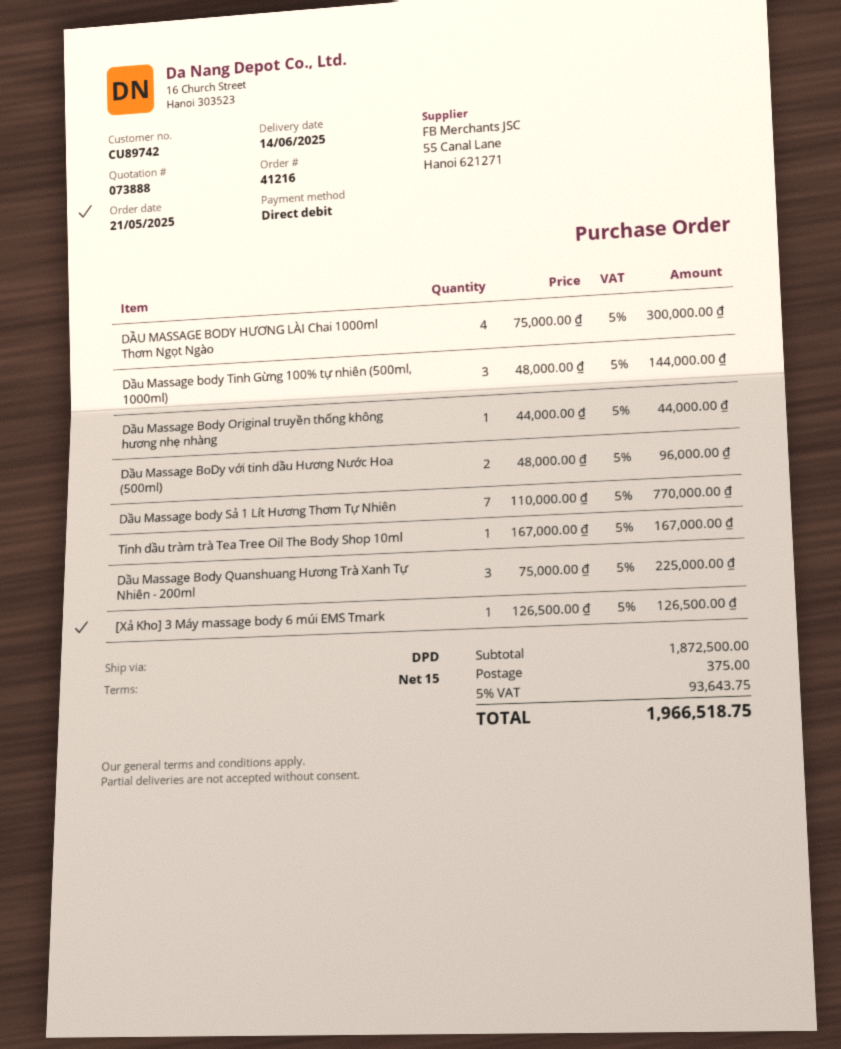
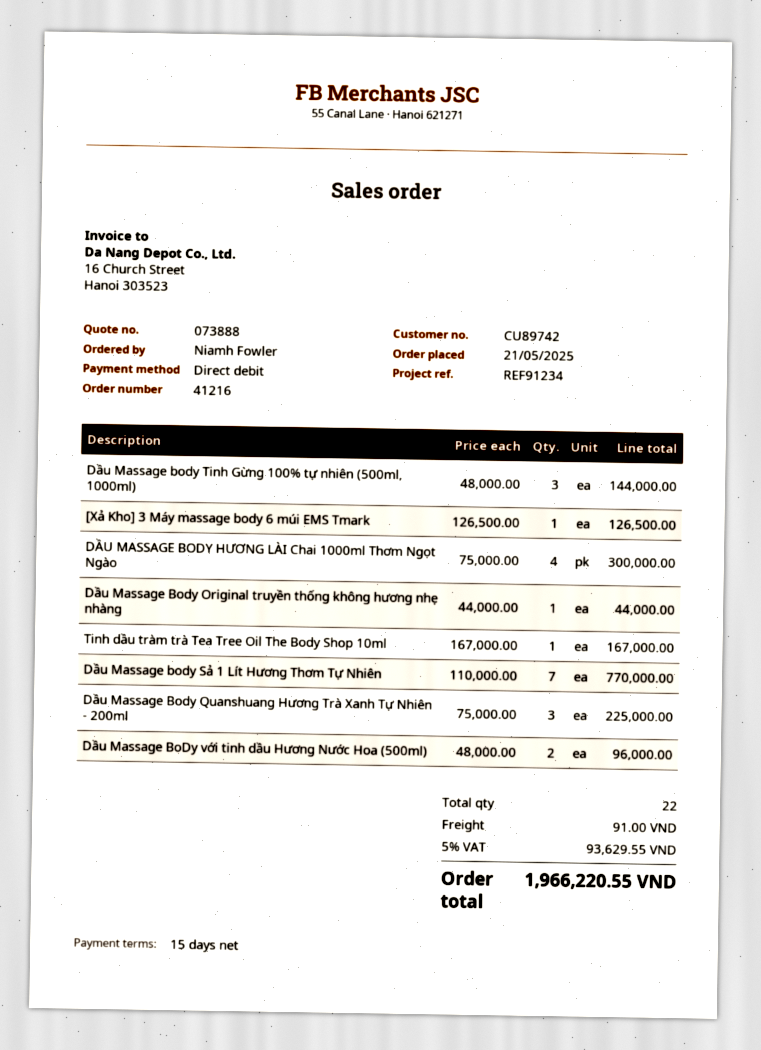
shipping: 375.00 -> 91.00
tax: 5% = 93643.75 -> 5% = 93629.55
total: 1966518.75 -> 1966220.55

